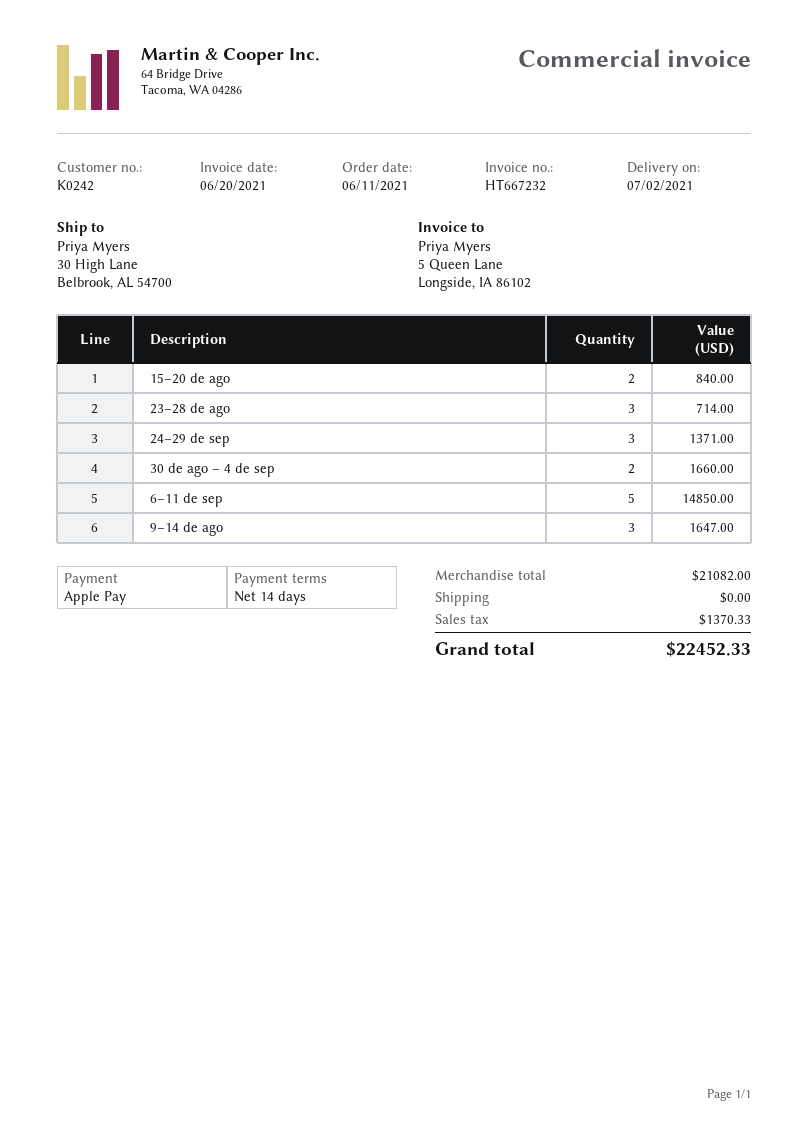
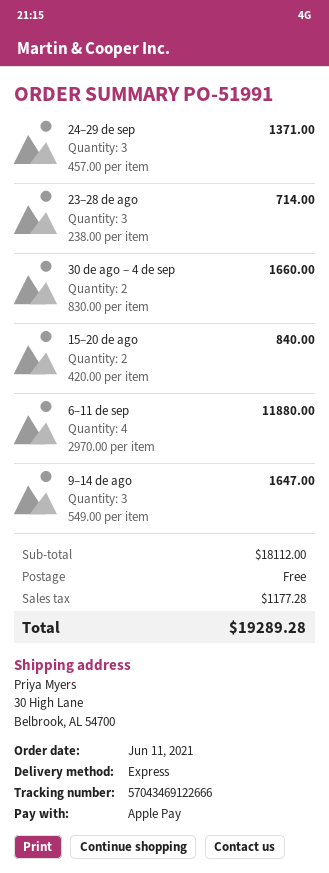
6–11 de sep: 5 for 14850.00 -> 4 for 11880.00
subtotal: 21082.00 -> 18112.00
tax: 1370.33 -> 1177.28
total: 22452.33 -> 19289.28

